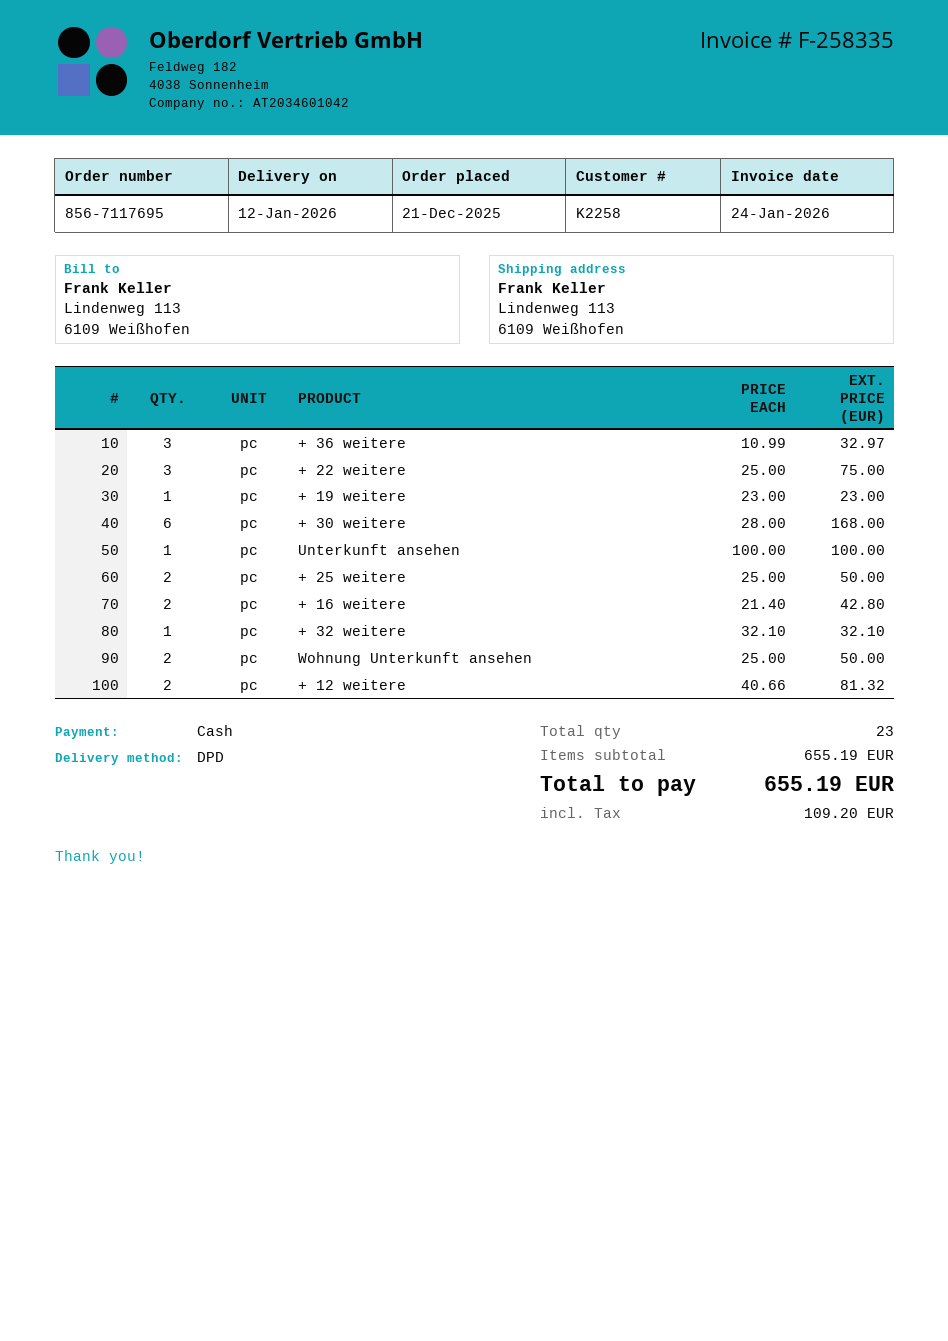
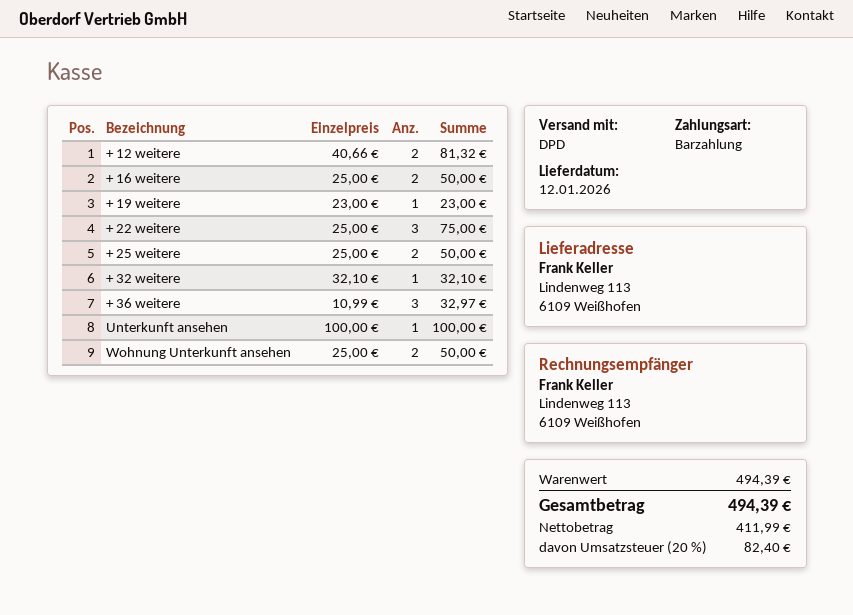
+ 30 weitere: 6 x 28.00 = 168.00 -> none
+ 16 weitere: 2 x 21.40 = 42.80 -> 2 x 25.00 = 50.00
subtotal: 655.19 -> 494.39
tax: 109.20 -> 82.40
total: 655.19 -> 494.39

